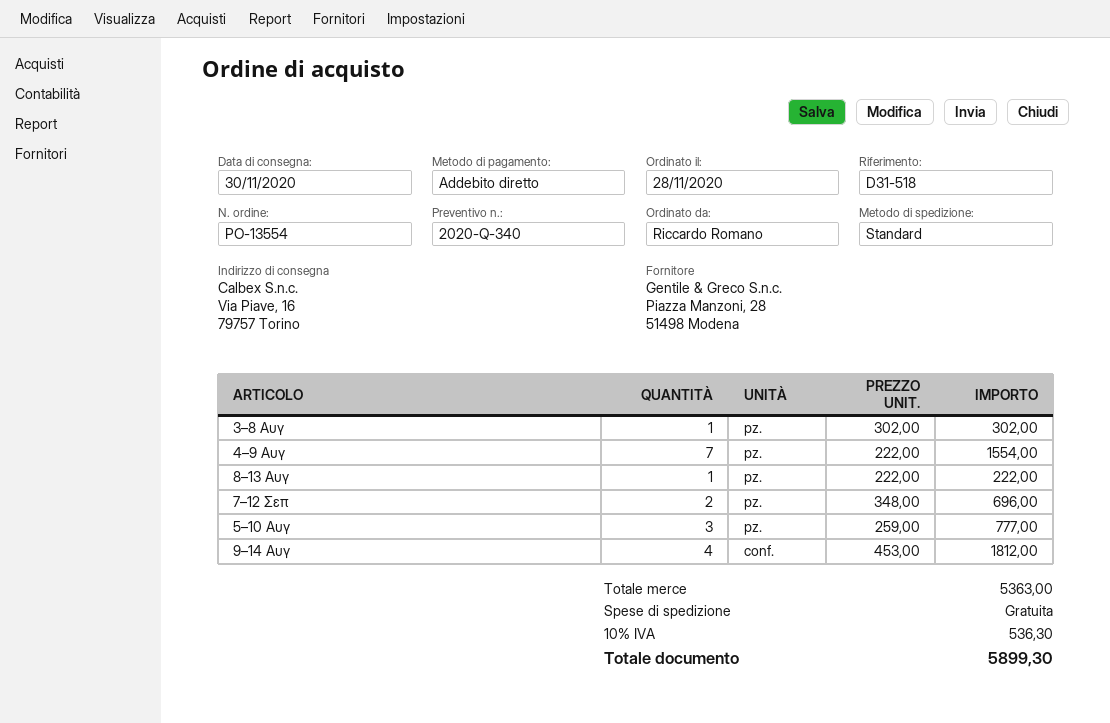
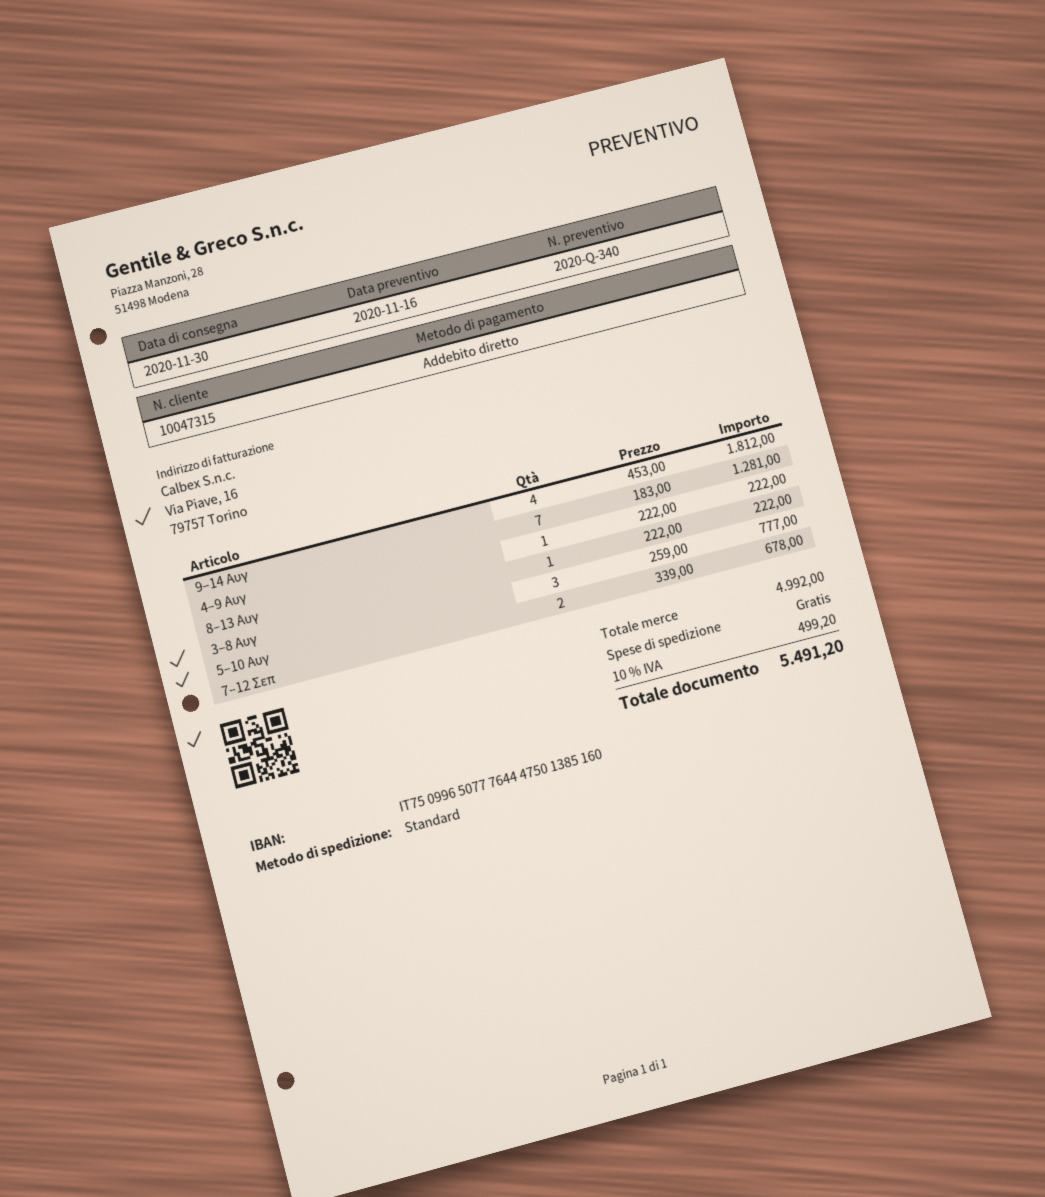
3–8 Αυγ: 1 x 302.00 = 302.00 -> 1 x 222.00 = 222.00
4–9 Αυγ: 7 x 222.00 = 1554.00 -> 7 x 183.00 = 1281.00
7–12 Σεπ: 2 x 348.00 = 696.00 -> 2 x 339.00 = 678.00
subtotal: 5363.00 -> 4992.00
tax: 10% = 536.30 -> 10% = 499.20
total: 5899.30 -> 5491.20

